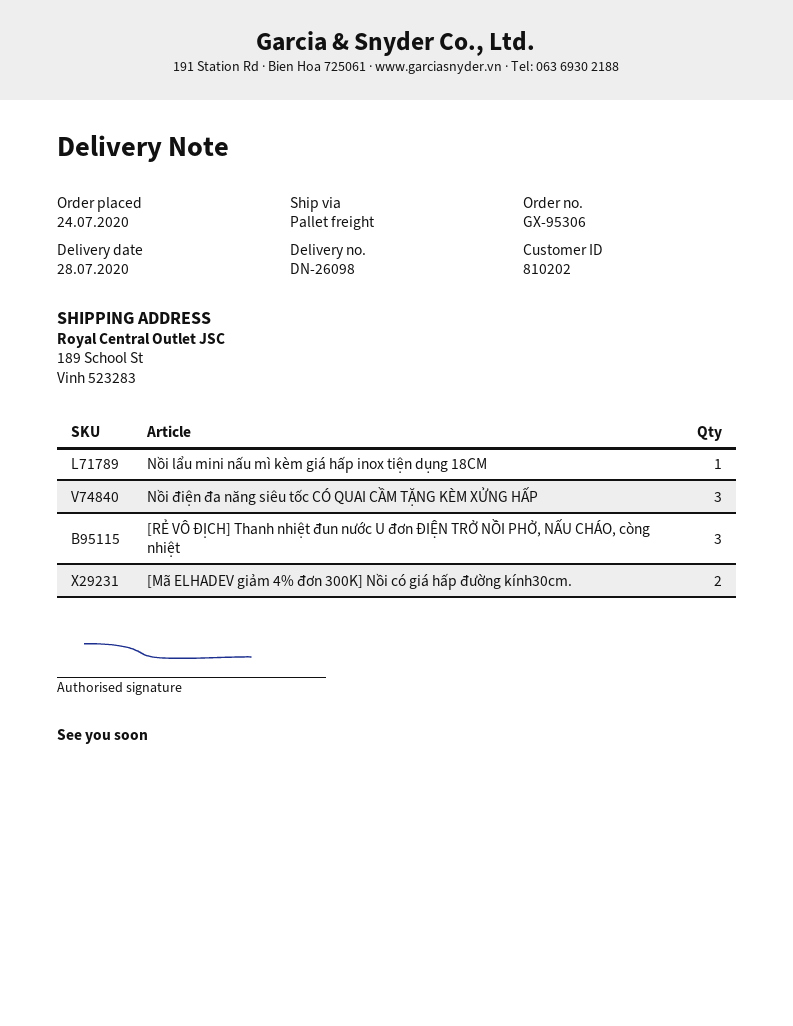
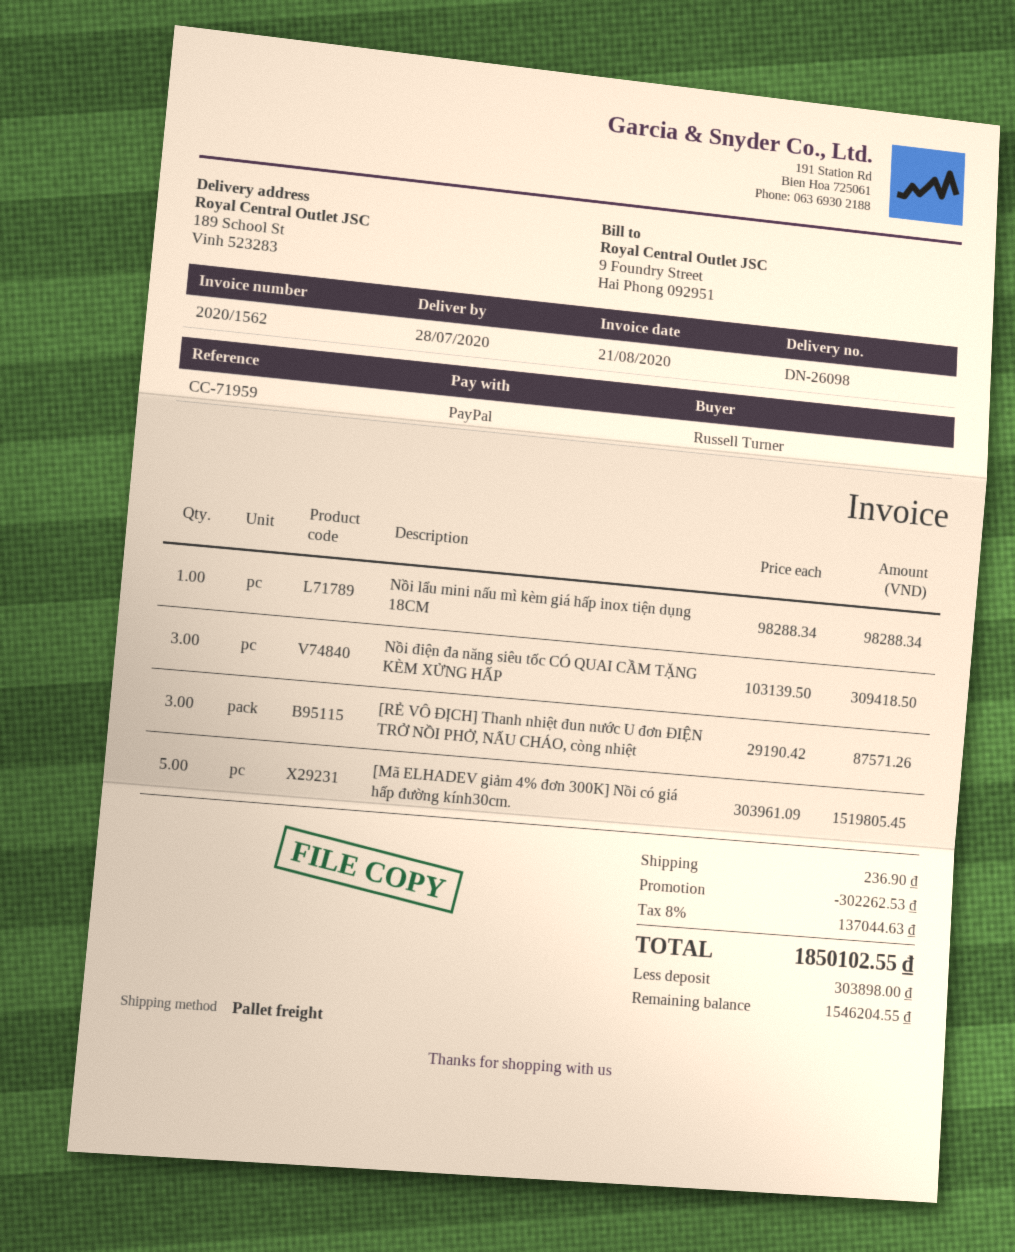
[Mã ELHADEV giảm 4% đơn 300K] Nồi có giá hấp đường kính30cm.: 2 -> 5

